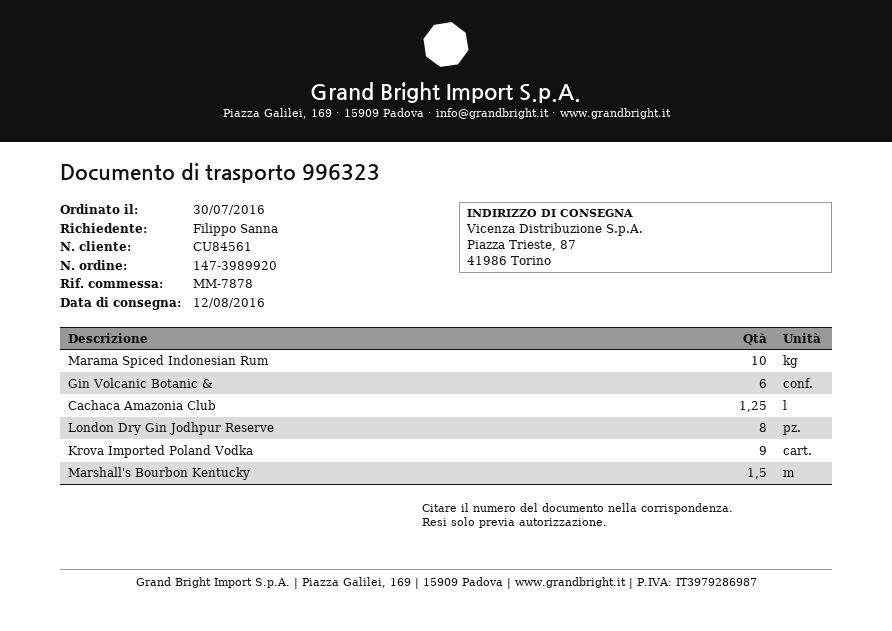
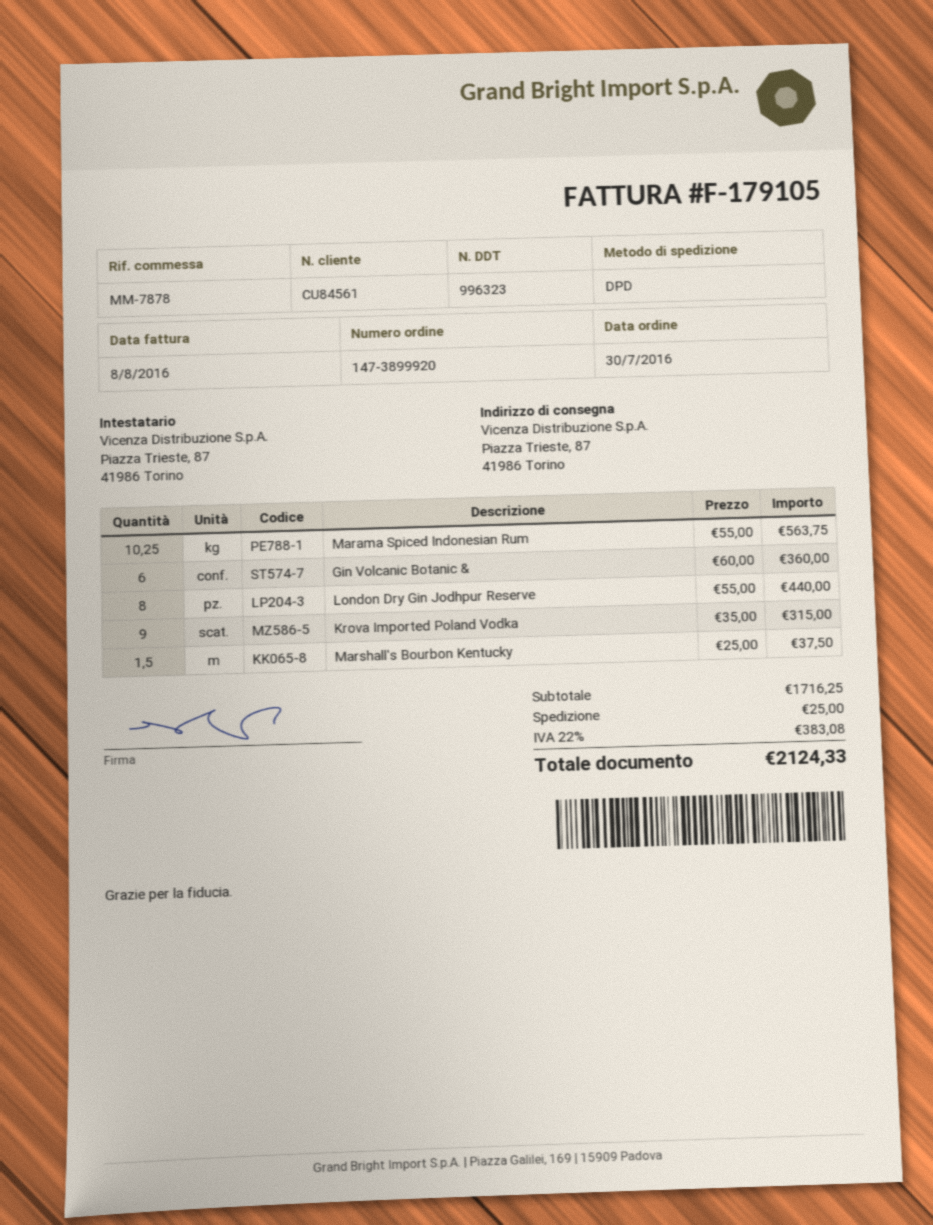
order number: 147-3989920 -> 147-3899920
Marama Spiced Indonesian Rum: 10 -> 10.25
Cachaca Amazonia Club: 1.25 -> none

